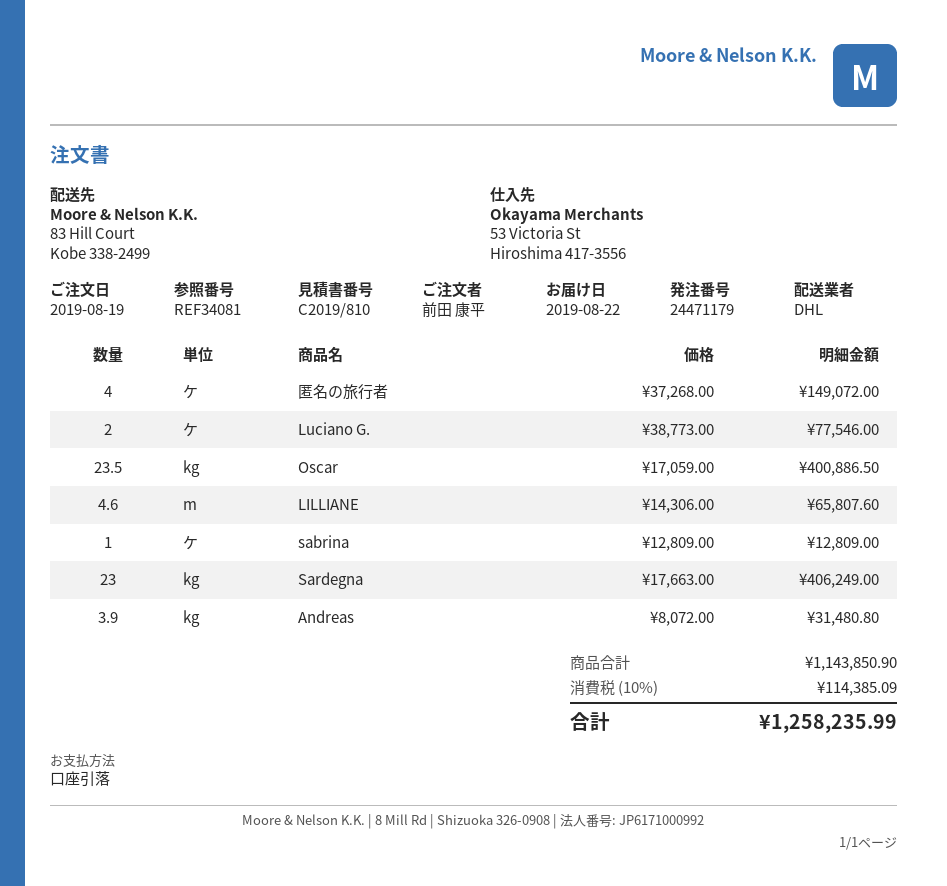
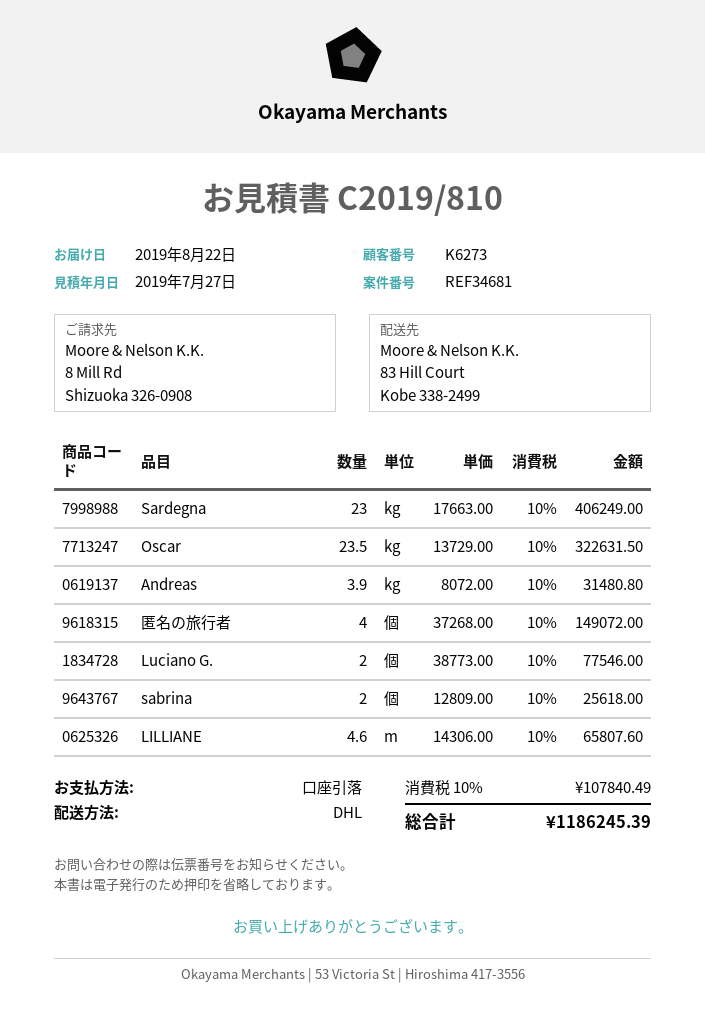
reference: REF34081 -> REF34681
Oscar: 23.5 x 17059.00 = 400886.50 -> 23.5 x 13729.00 = 322631.50
sabrina: 1 x 12809.00 = 12809.00 -> 2 x 12809.00 = 25618.00
tax: 10% = 114385.09 -> 10% = 107840.49
total: 1258235.99 -> 1186245.39

